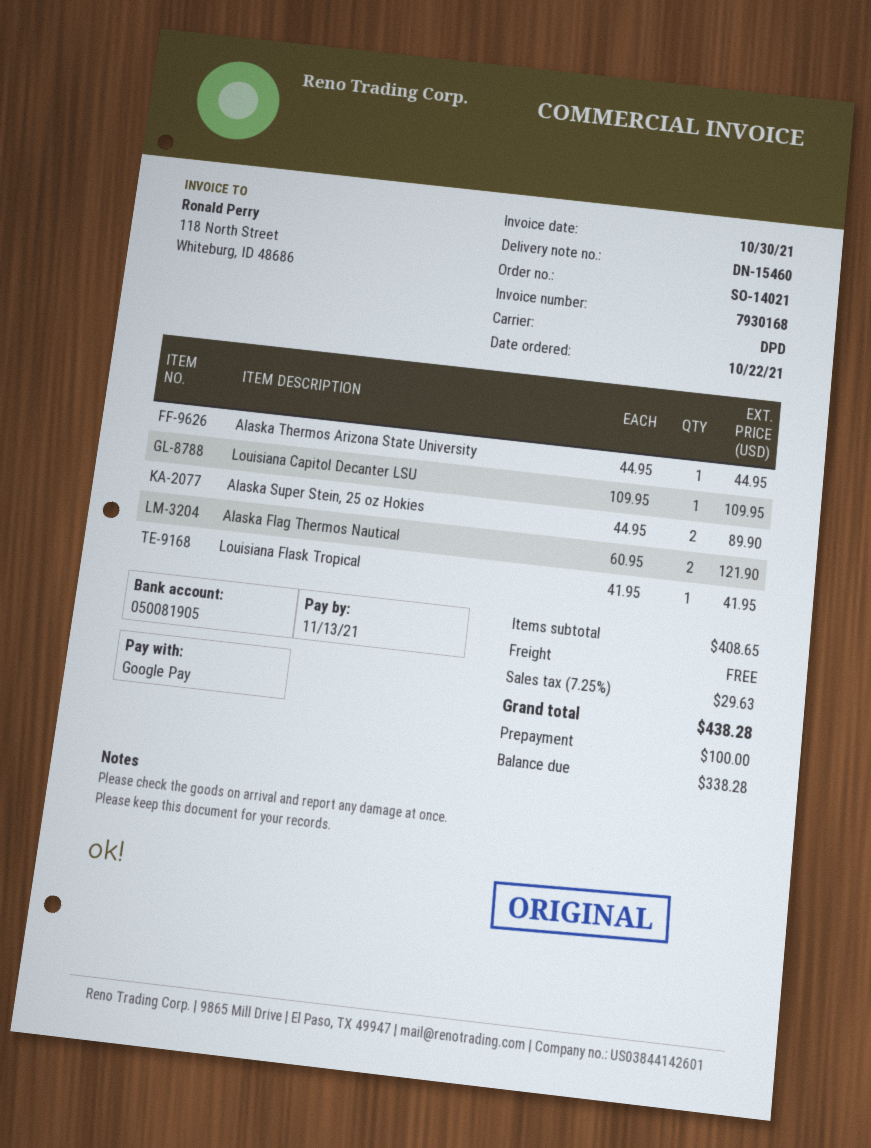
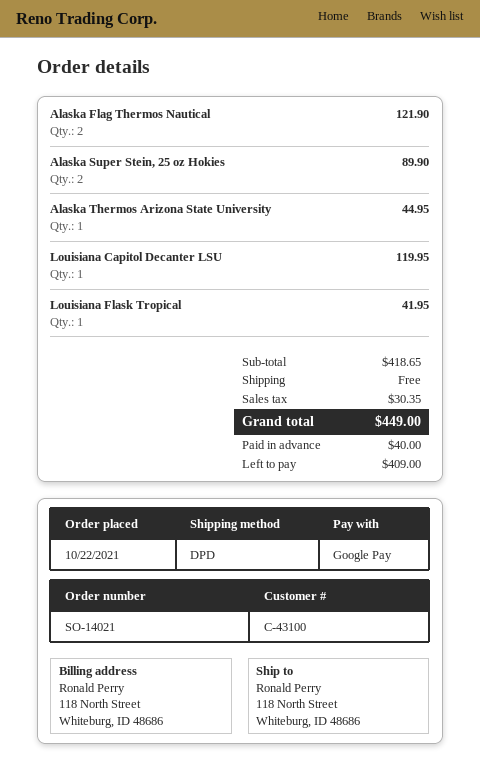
Louisiana Capitol Decanter LSU: 1 for 109.95 -> 1 for 119.95
subtotal: 408.65 -> 418.65
tax: 29.63 -> 30.35
total: 438.28 -> 449.00
deposit: 100.00 -> 40.00
balance: 338.28 -> 409.00

